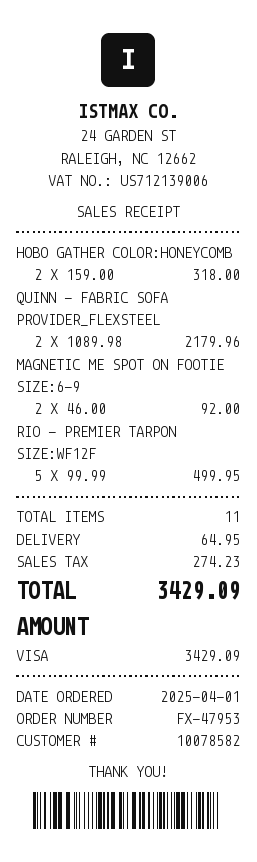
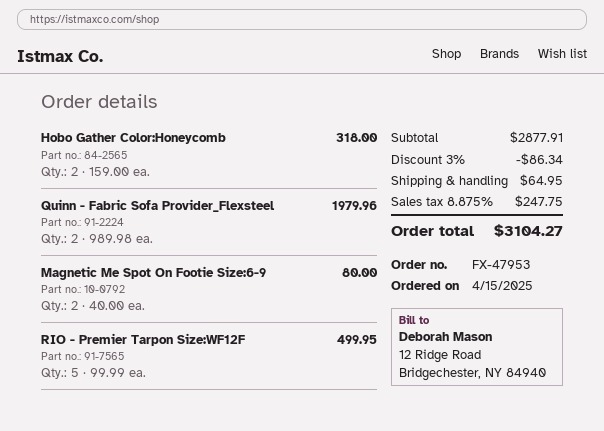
order date: 2025-04-01 -> 2025-04-15
QUINN - FABRIC SOFA PROVIDER_FLEXSTEEL: 2 x 1089.98 = 2179.96 -> 2 x 989.98 = 1979.96
MAGNETIC ME SPOT ON FOOTIE SIZE:6-9: 2 x 46.00 = 92.00 -> 2 x 40.00 = 80.00
discount: none -> 3% = 86.34
tax: 274.23 -> 247.75
total: 3429.09 -> 3104.27

